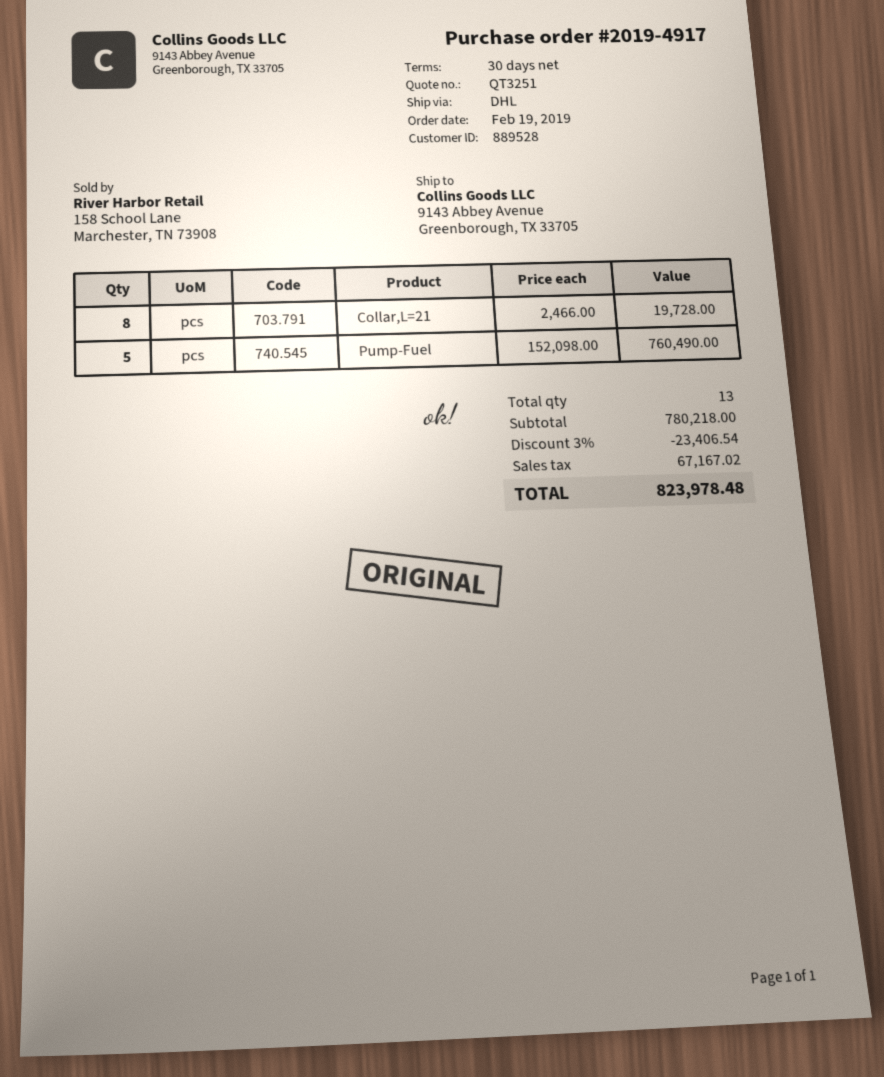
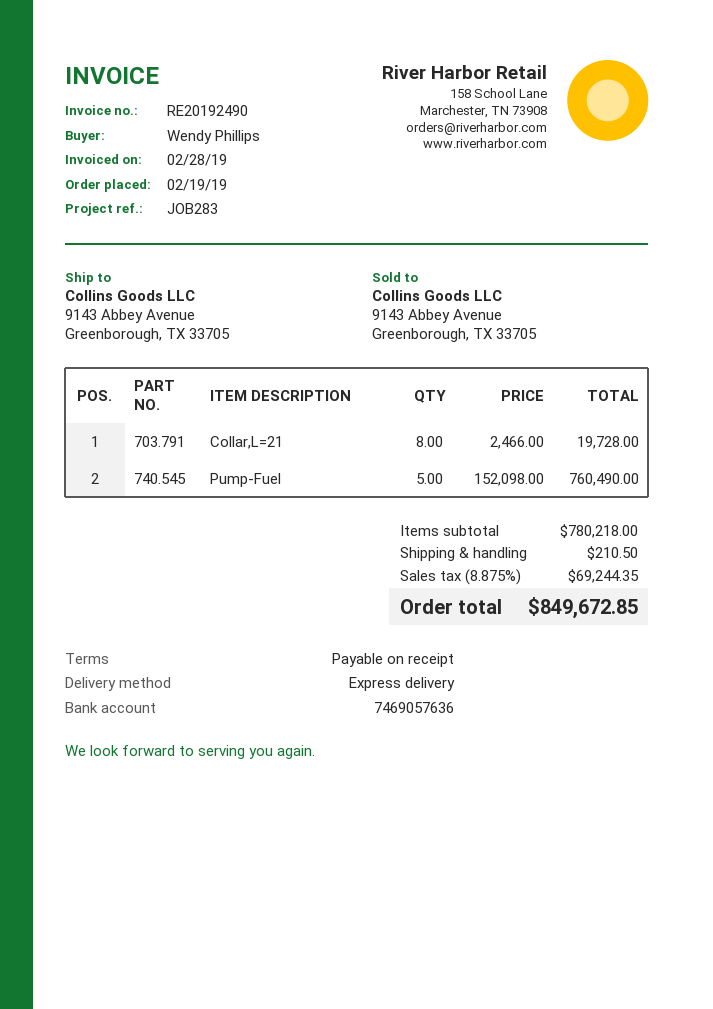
payment terms: 30 days -> on receipt
shipping method: DHL -> express
discount: 3% = 23406.54 -> none
shipping: none -> 210.50
tax: 67167.02 -> 69244.35
total: 823978.48 -> 849672.85

